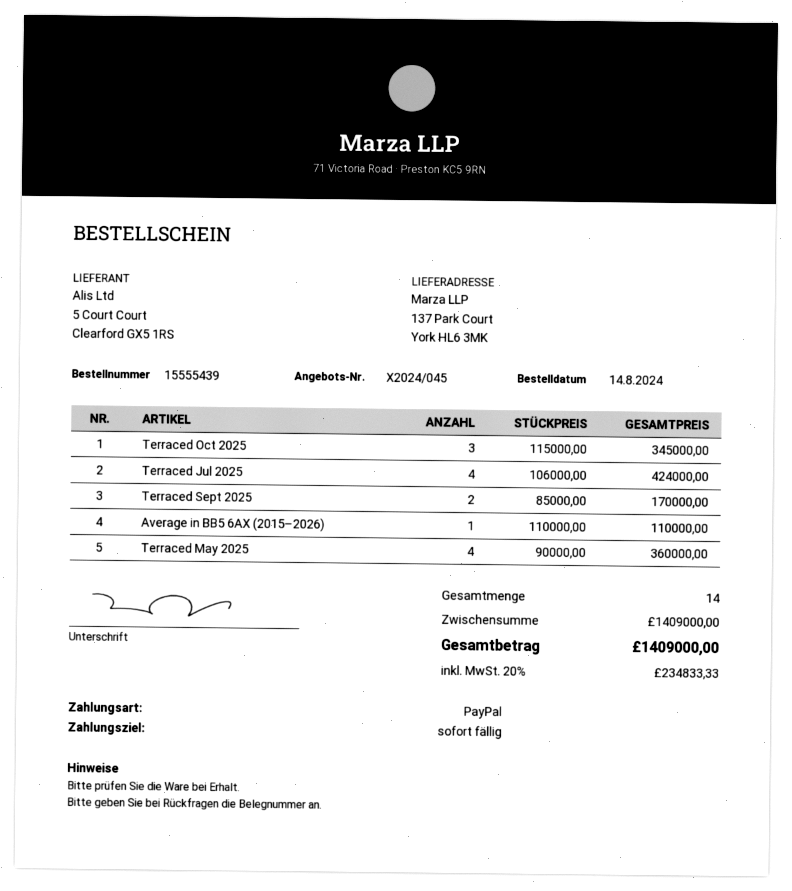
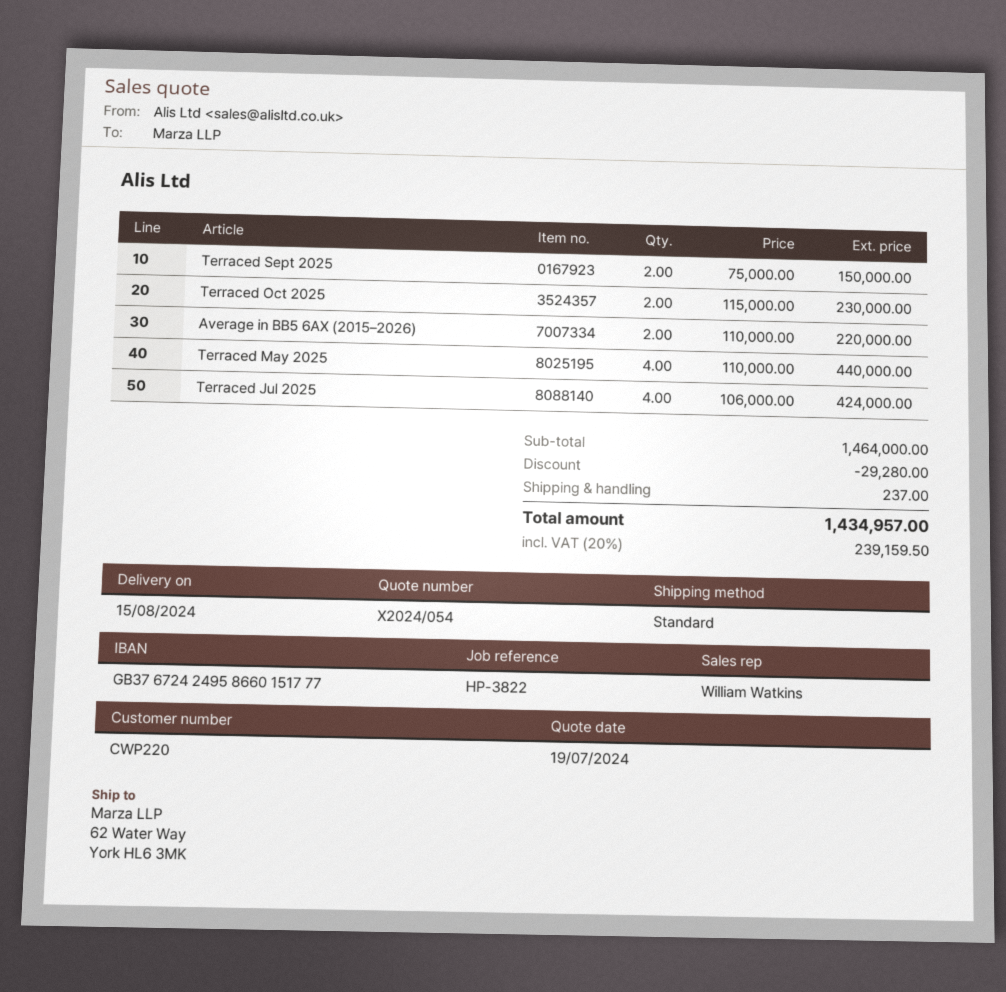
quote number: X2024/045 -> X2024/054
ship to: 137 Park Court, York HL6 3MK -> 62 Water Way, York HL6 3MK
Terraced Oct 2025: 3 x 115000.00 = 345000.00 -> 2 x 115000.00 = 230000.00
Terraced Sept 2025: 2 x 85000.00 = 170000.00 -> 2 x 75000.00 = 150000.00
Average in BB5 6AX (2015–2026): 1 x 110000.00 = 110000.00 -> 2 x 110000.00 = 220000.00
Terraced May 2025: 4 x 90000.00 = 360000.00 -> 4 x 110000.00 = 440000.00
subtotal: 1409000.00 -> 1464000.00
discount: none -> 29280.00
shipping: none -> 237.00
tax: 20% = 234833.33 -> 20% = 239159.50
total: 1409000.00 -> 1434957.00

